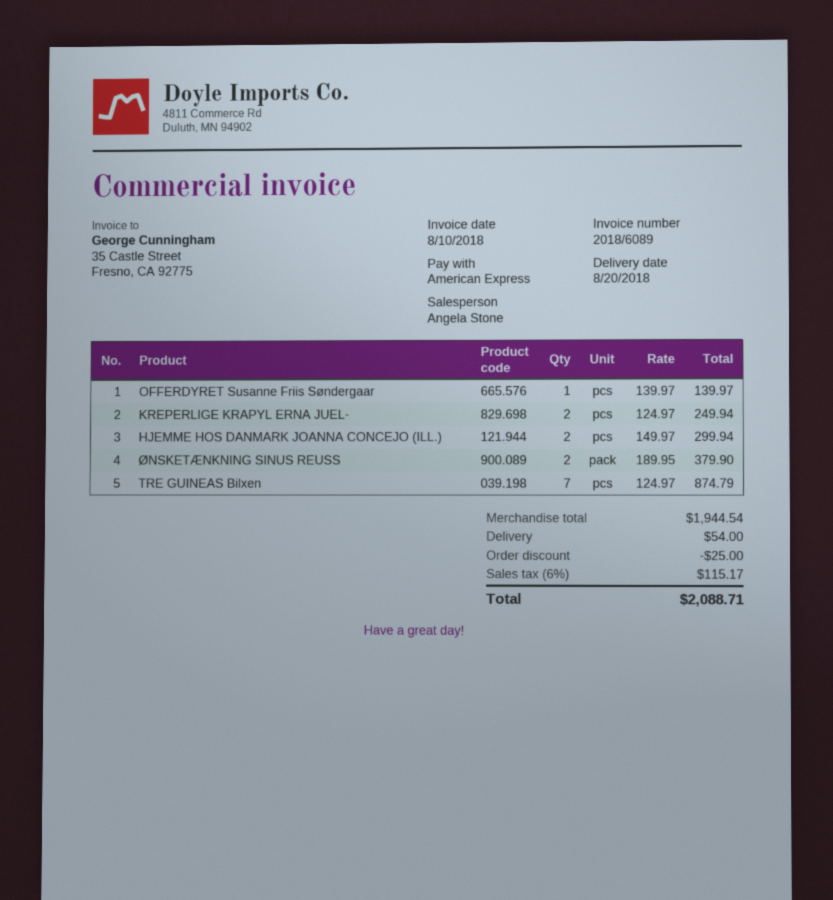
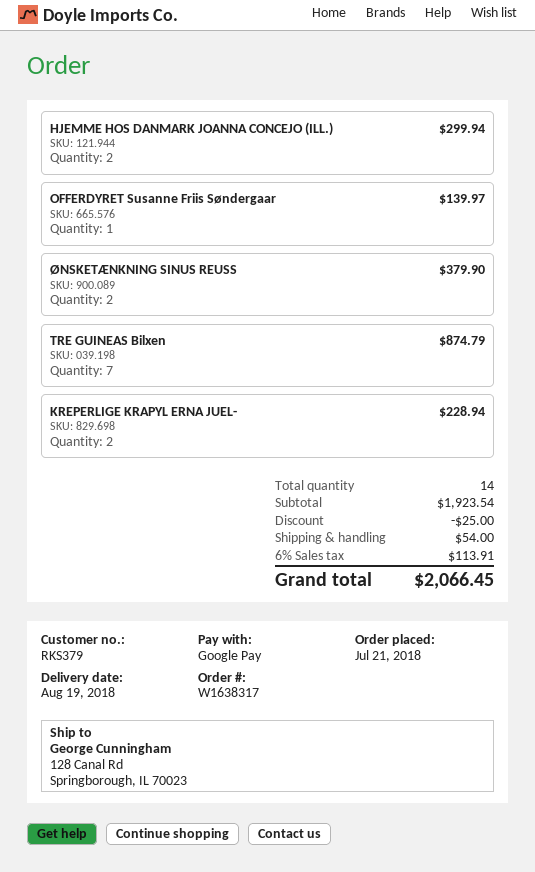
delivery date: 2018-08-20 -> 2018-08-19
payment method: American Express -> Google Pay
KREPERLIGE KRAPYL ERNA JUEL-: 2 for 249.94 -> 2 for 228.94
subtotal: 1944.54 -> 1923.54
tax: 6% = 115.17 -> 6% = 113.91
total: 2088.71 -> 2066.45

